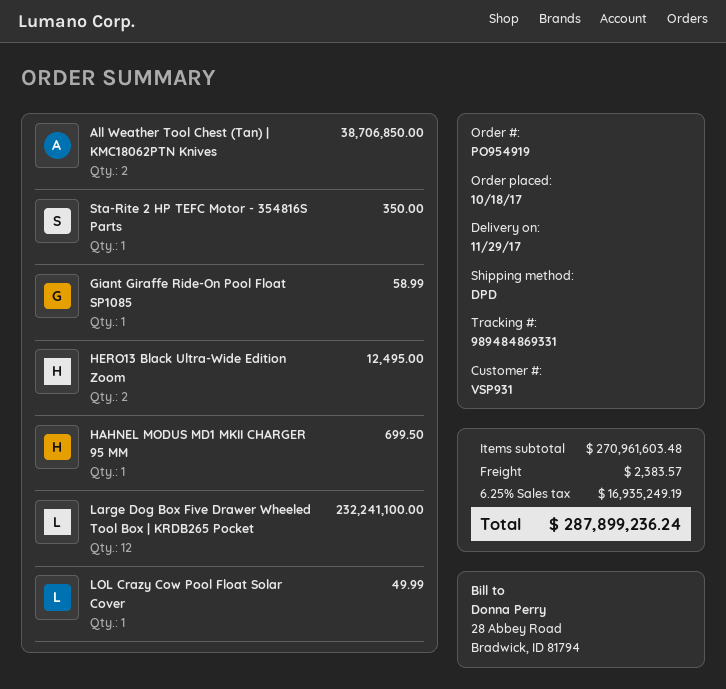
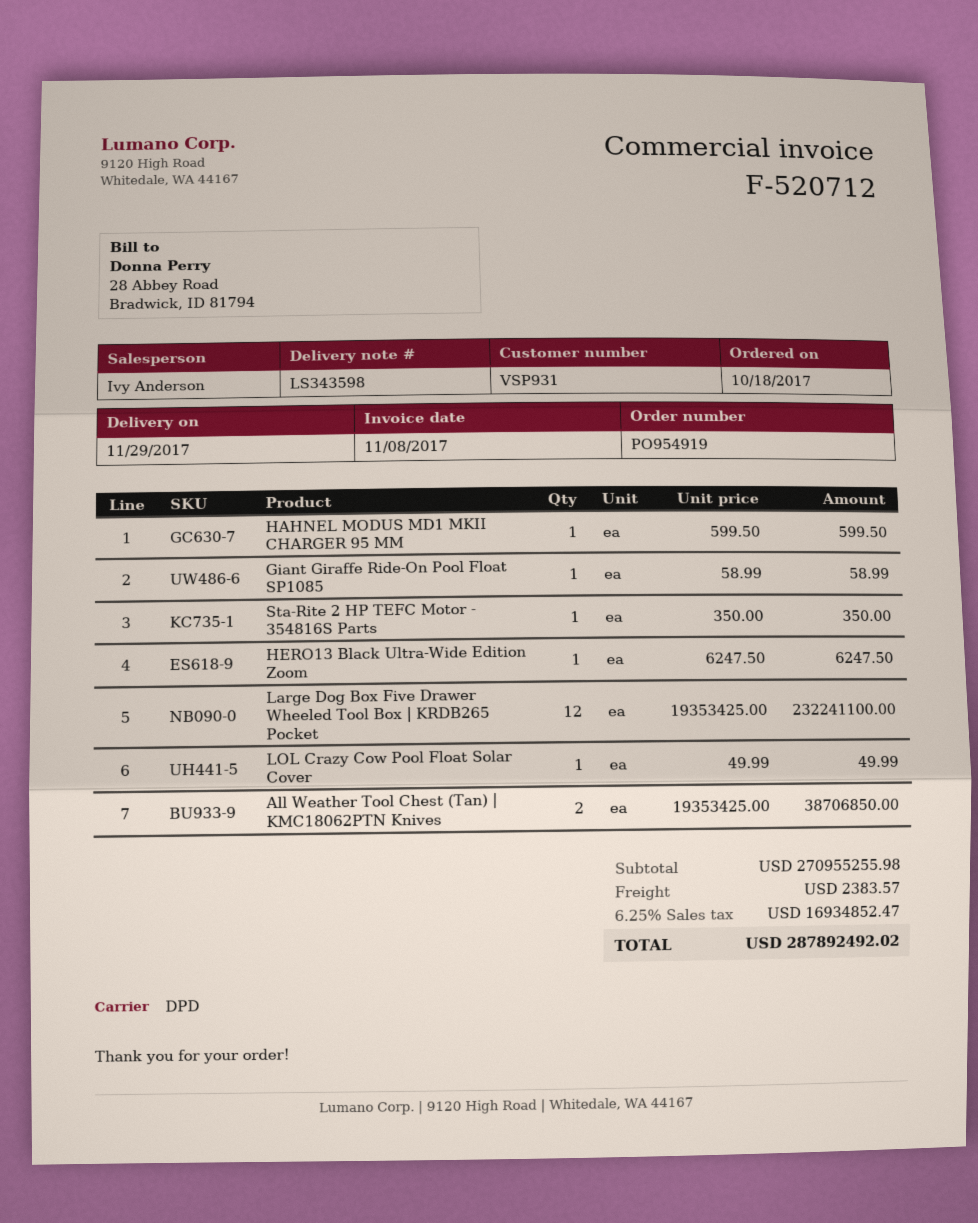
HERO13 Black Ultra-Wide Edition Zoom: 2 for 12495.00 -> 1 for 6247.50
HAHNEL MODUS MD1 MKII CHARGER 95 MM: 1 for 699.50 -> 1 for 599.50
subtotal: 270961603.48 -> 270955255.98
tax: 6.25% = 16935249.19 -> 6.25% = 16934852.47
total: 287899236.24 -> 287892492.02

